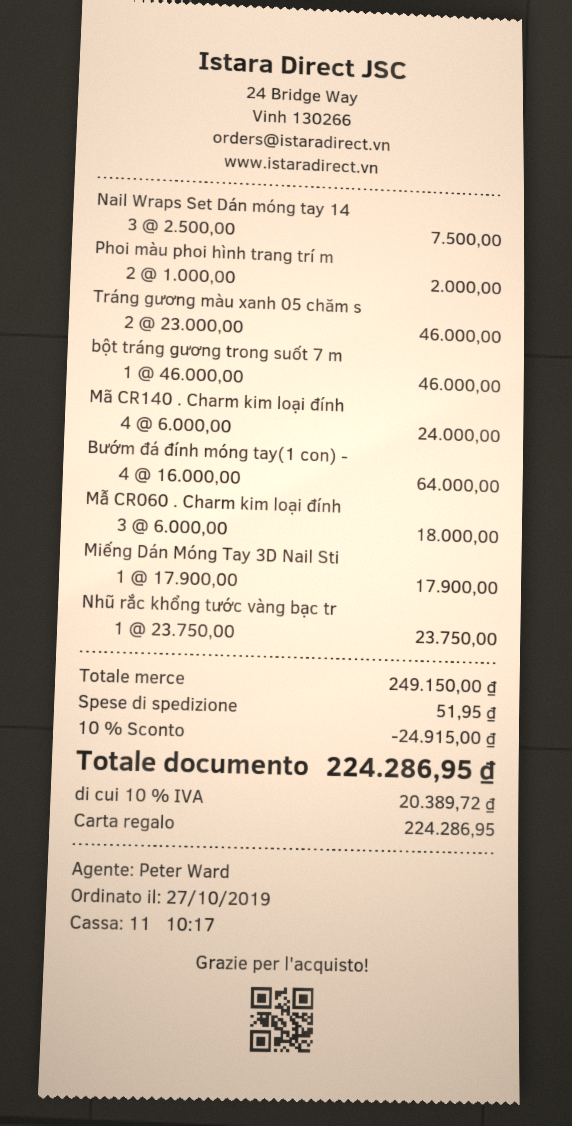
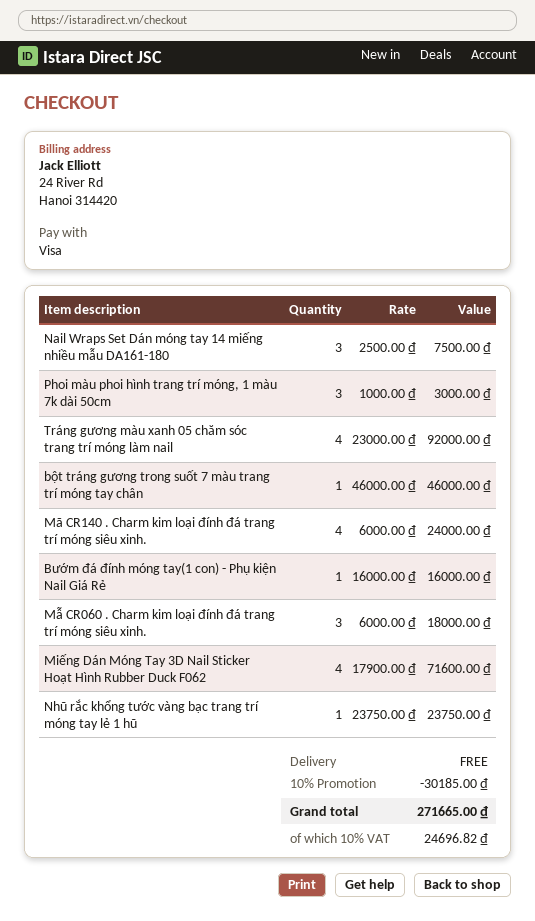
payment method: gift card -> Visa
Phoi màu phoi hình trang trí m: 2 x 1000.00 = 2000.00 -> 3 x 1000.00 = 3000.00
Tráng gương màu xanh 05 chăm s: 2 x 23000.00 = 46000.00 -> 4 x 23000.00 = 92000.00
Bướm đá đính móng tay(1 con) -: 4 x 16000.00 = 64000.00 -> 1 x 16000.00 = 16000.00
Miếng Dán Móng Tay 3D Nail Sti: 1 x 17900.00 = 17900.00 -> 4 x 17900.00 = 71600.00
discount: 10% = 24915.00 -> 10% = 30185.00
shipping: 51.95 -> 0.00
tax: 10% = 20389.72 -> 10% = 24696.82
total: 224286.95 -> 271665.00

